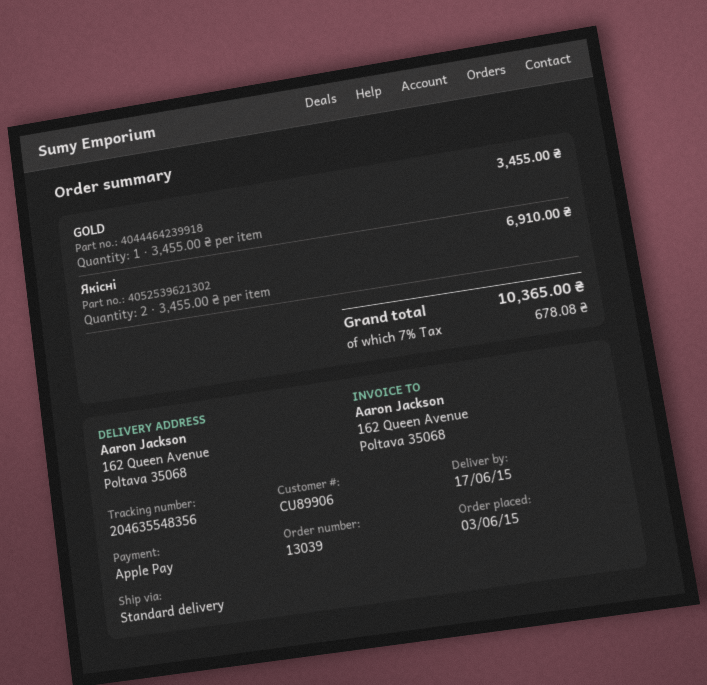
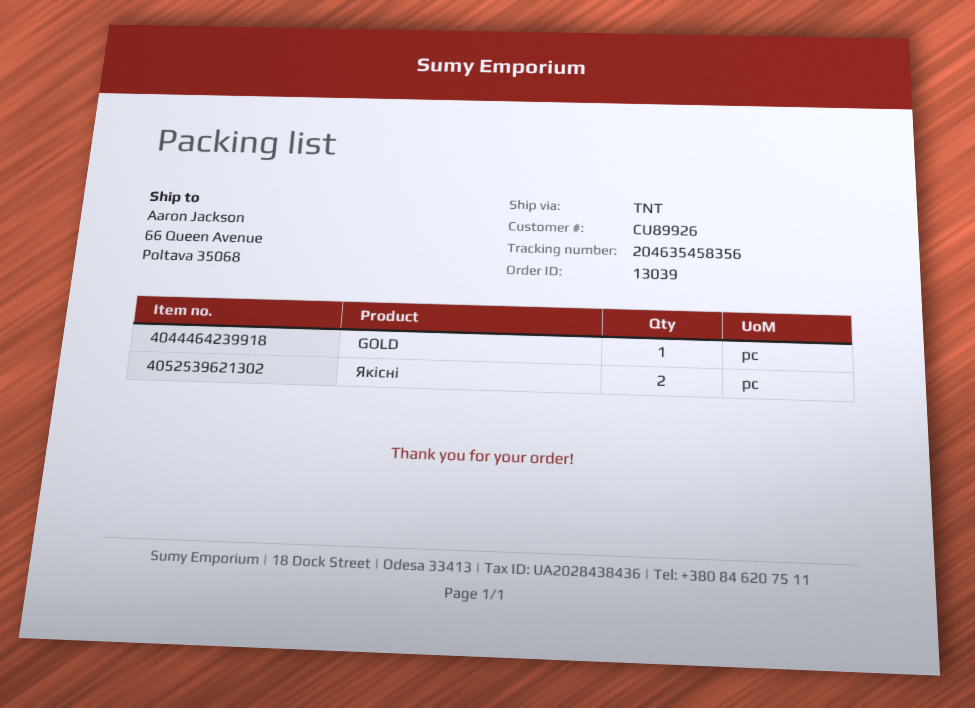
customer number: CU89906 -> CU89926
shipping method: standard -> TNT
tracking number: 204635548356 -> 204635458356
ship to: 162 Queen Avenue, Poltava 35068 -> 66 Queen Avenue, Poltava 35068

